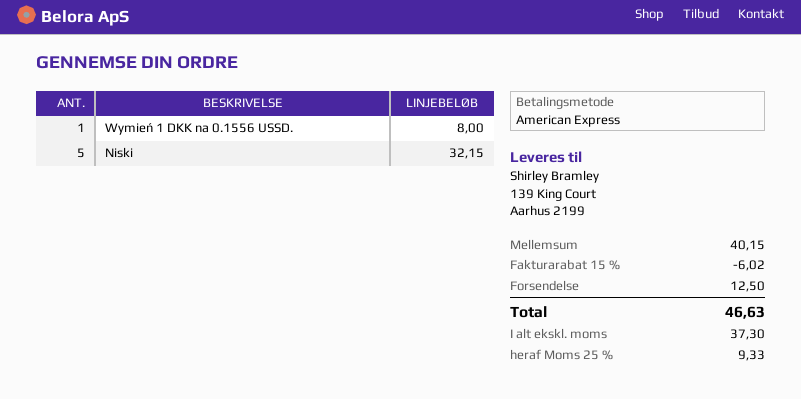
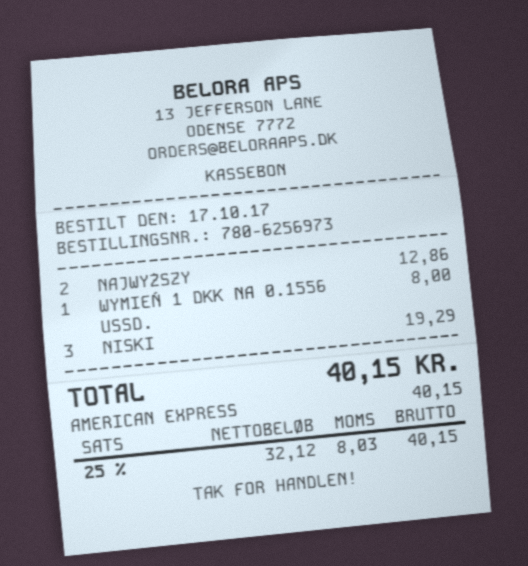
Niski: 5 for 32.15 -> 3 for 19.29
NAJWYŻSZY: none -> 2 for 12.86
discount: 15% = 6.02 -> none
shipping: 12.50 -> none
net: 37.30 -> 32.12
tax: 25% = 9.33 -> 25% = 8.03
total: 46.63 -> 40.15

